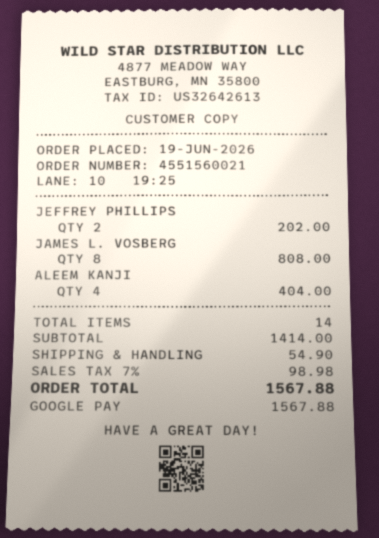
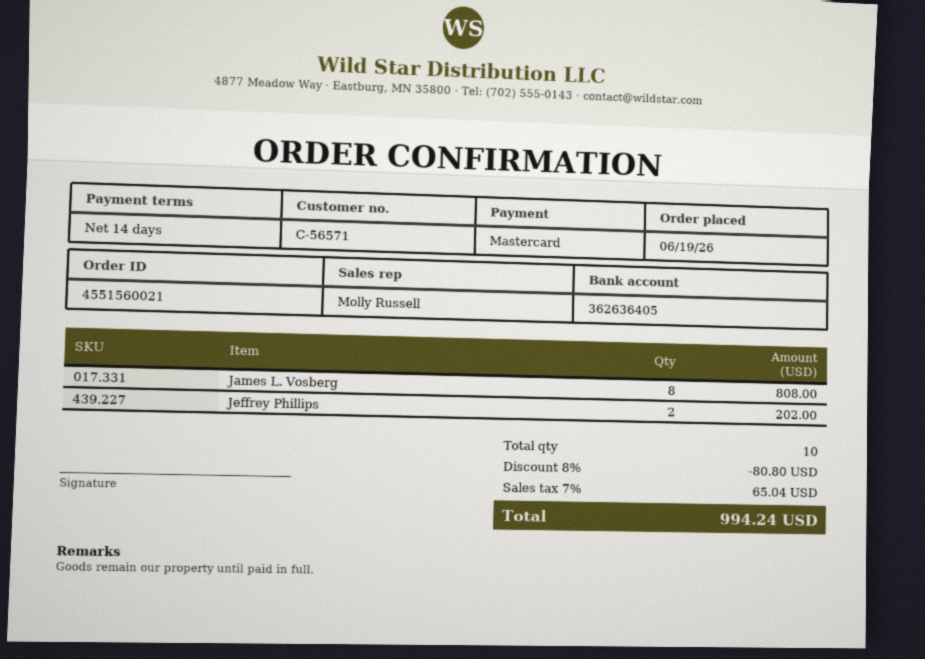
payment method: Google Pay -> Mastercard
ALEEM KANJI: 4 for 404.00 -> none
total quantity: 14 -> 10
discount: none -> 8% = 80.80
shipping: 54.90 -> none
tax: 7% = 98.98 -> 7% = 65.04
total: 1567.88 -> 994.24

